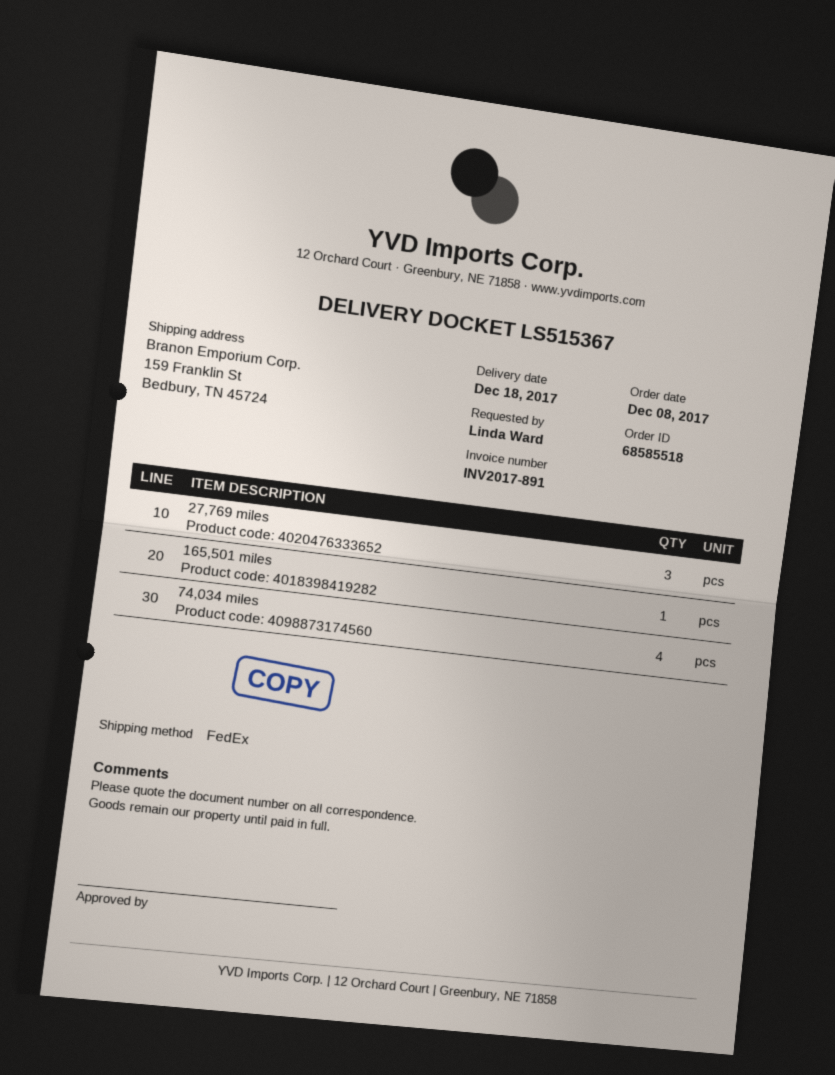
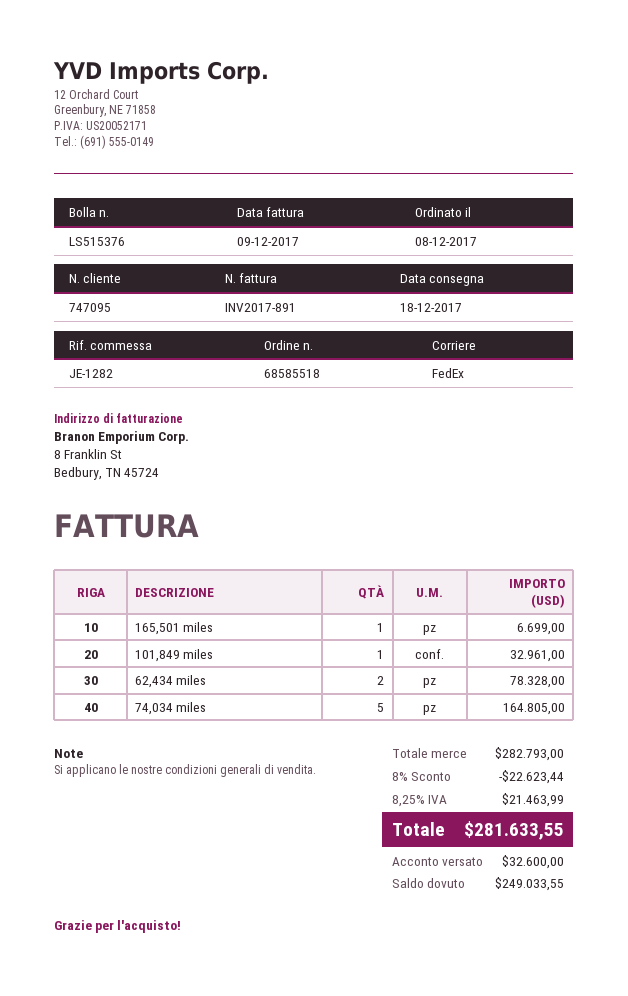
delivery note number: LS515367 -> LS515376
27,769 miles: 3 -> none
74,034 miles: 4 -> 5
101,849 miles: none -> 1
62,434 miles: none -> 2

